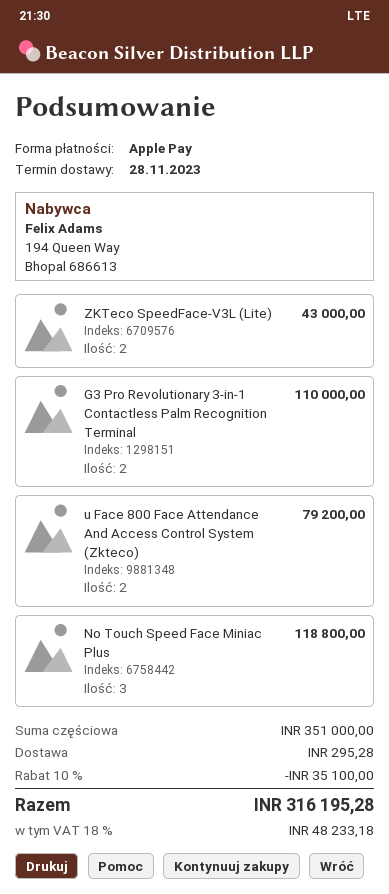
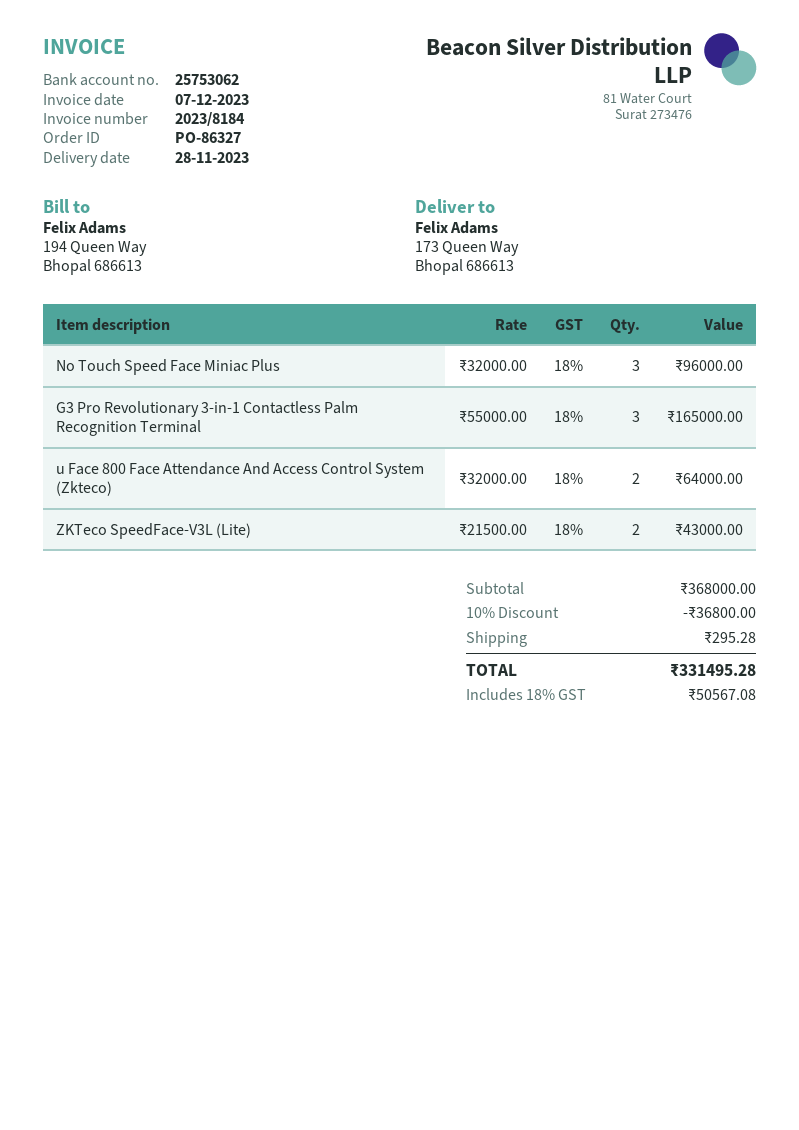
G3 Pro Revolutionary 3-in-1 Contactless Palm Recognition Terminal: 2 for 110000.00 -> 3 for 165000.00
u Face 800 Face Attendance And Access Control System (Zkteco): 2 for 79200.00 -> 2 for 64000.00
No Touch Speed Face Miniac Plus: 3 for 118800.00 -> 3 for 96000.00
subtotal: 351000.00 -> 368000.00
discount: 10% = 35100.00 -> 10% = 36800.00
tax: 18% = 48233.18 -> 18% = 50567.08
total: 316195.28 -> 331495.28

